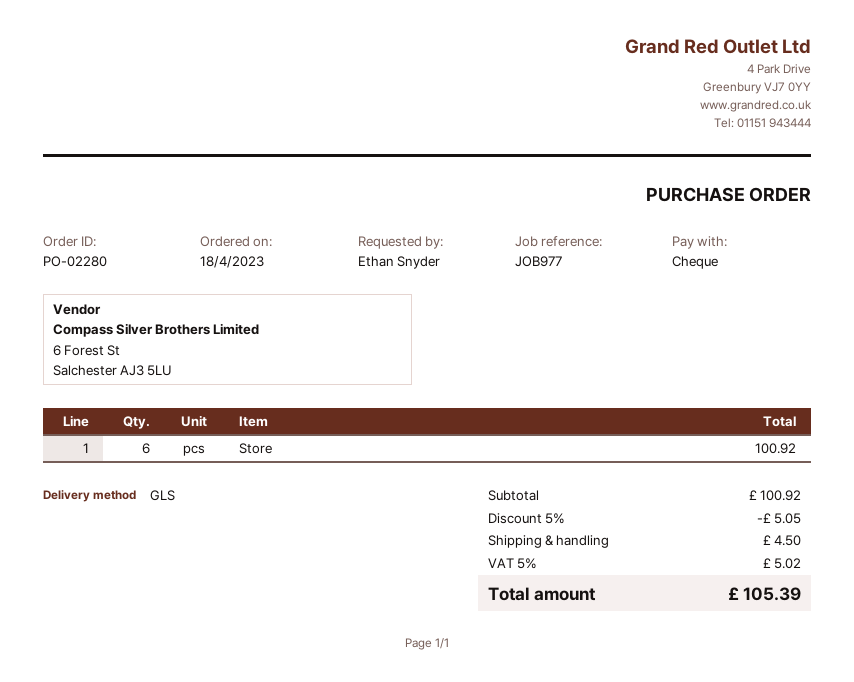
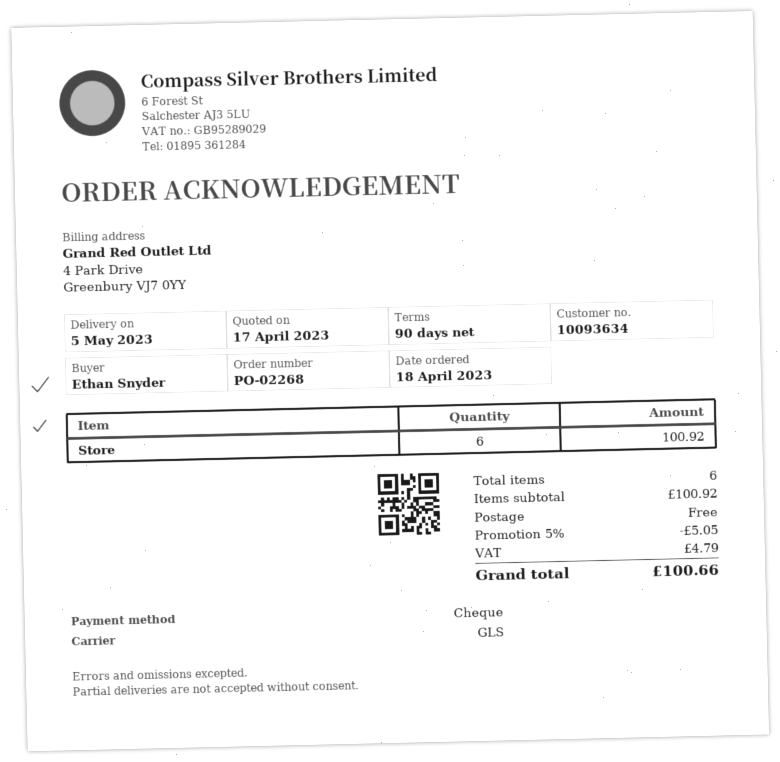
order number: PO-02280 -> PO-02268
shipping: 4.50 -> 0.00
tax: 5.02 -> 4.79
total: 105.39 -> 100.66

